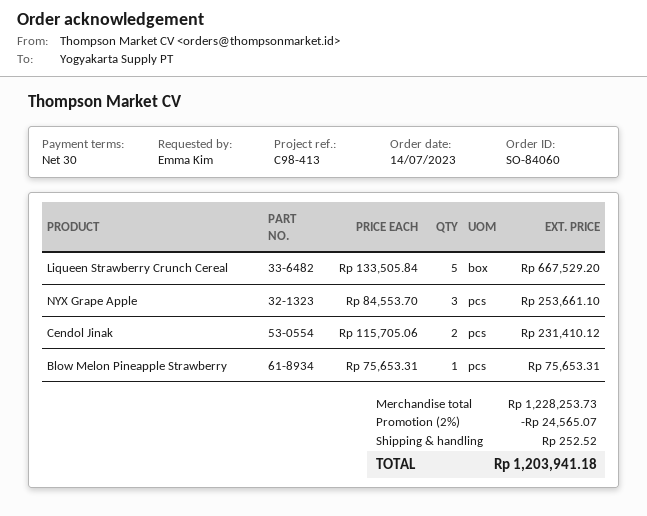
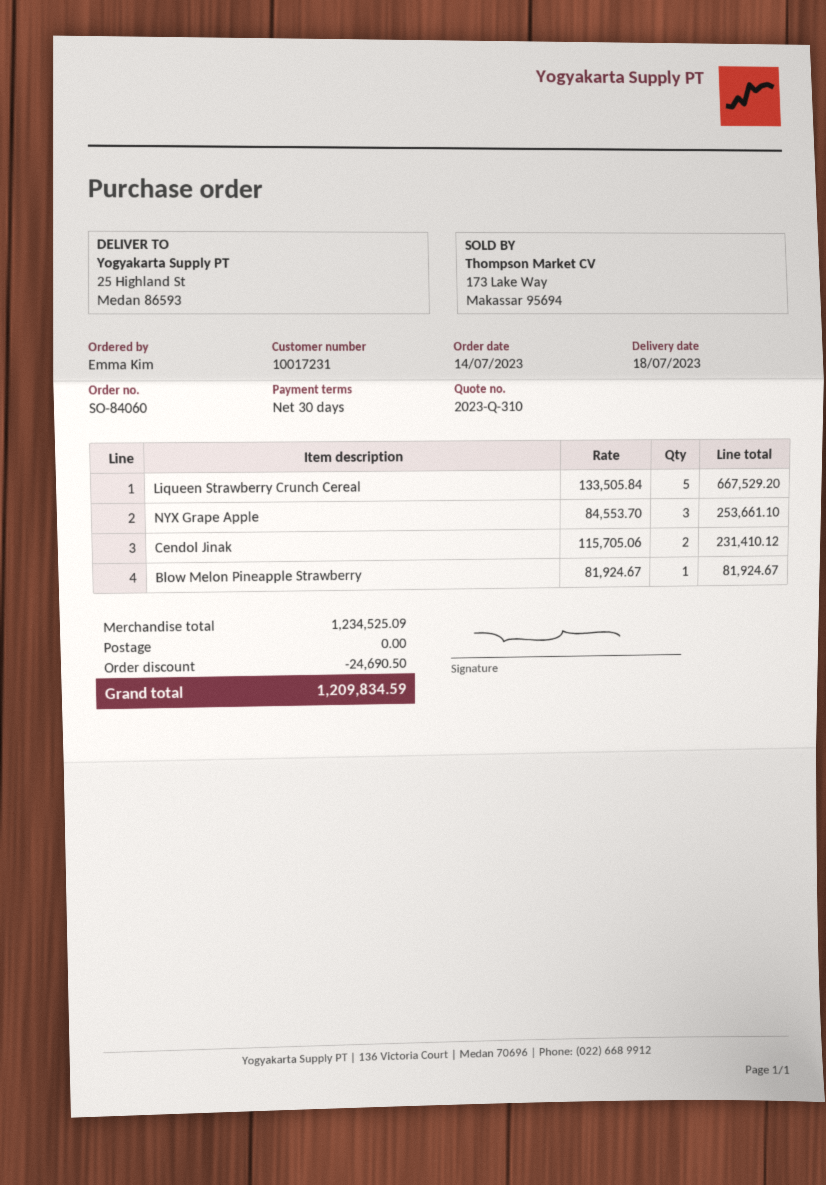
Blow Melon Pineapple Strawberry: 1 x 75653.31 = 75653.31 -> 1 x 81924.67 = 81924.67
subtotal: 1228253.73 -> 1234525.09
discount: 24565.07 -> 24690.50
shipping: 252.52 -> 0.00
total: 1203941.18 -> 1209834.59

